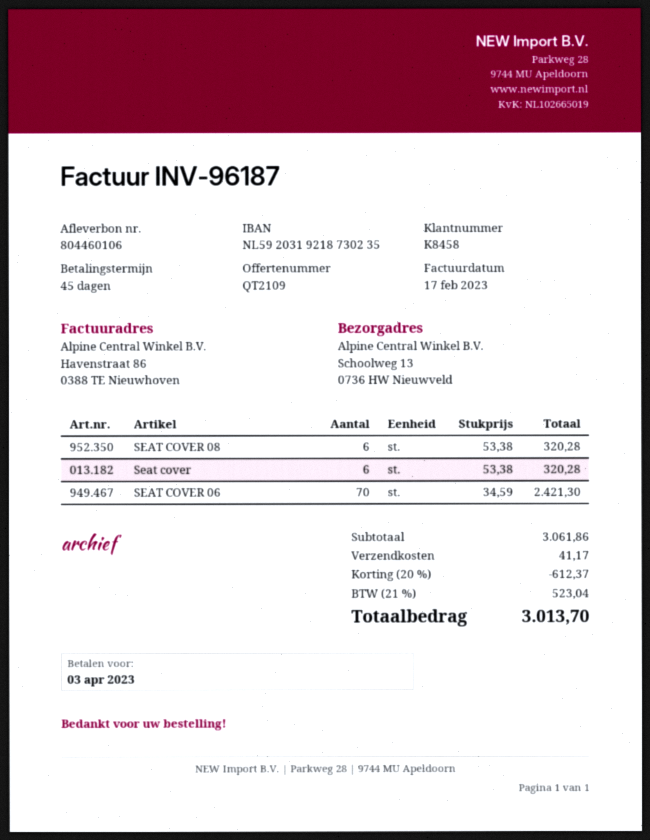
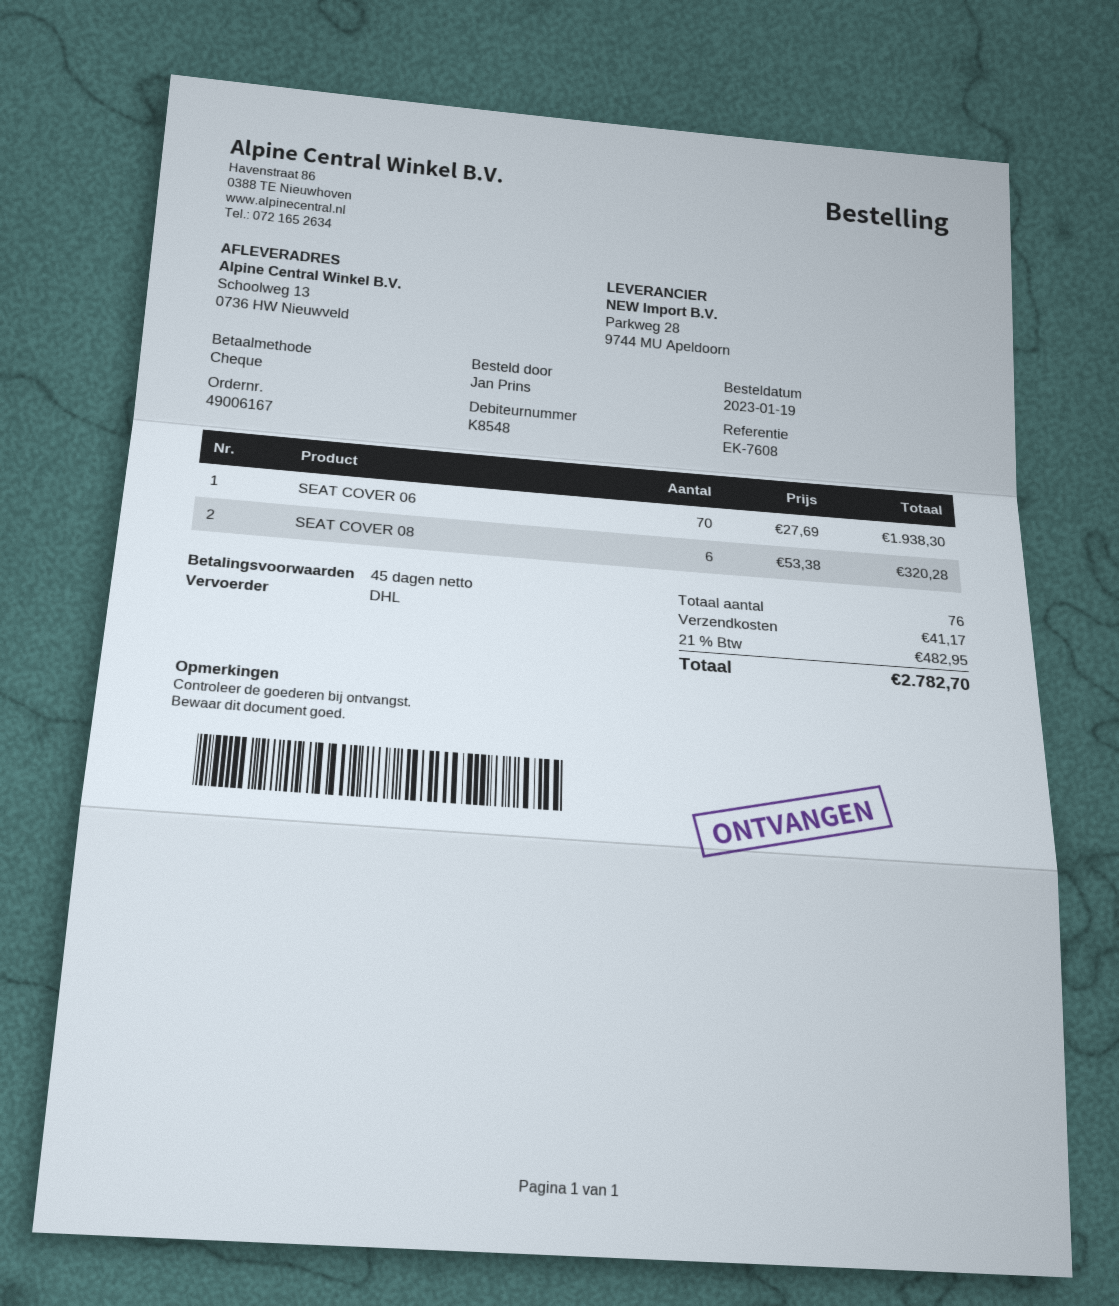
customer number: K8458 -> K8548
Seat cover: 6 x 53.38 = 320.28 -> none
SEAT COVER 06: 70 x 34.59 = 2421.30 -> 70 x 27.69 = 1938.30
discount: 20% = 612.37 -> none
tax: 21% = 523.04 -> 21% = 482.95
total: 3013.70 -> 2782.70

